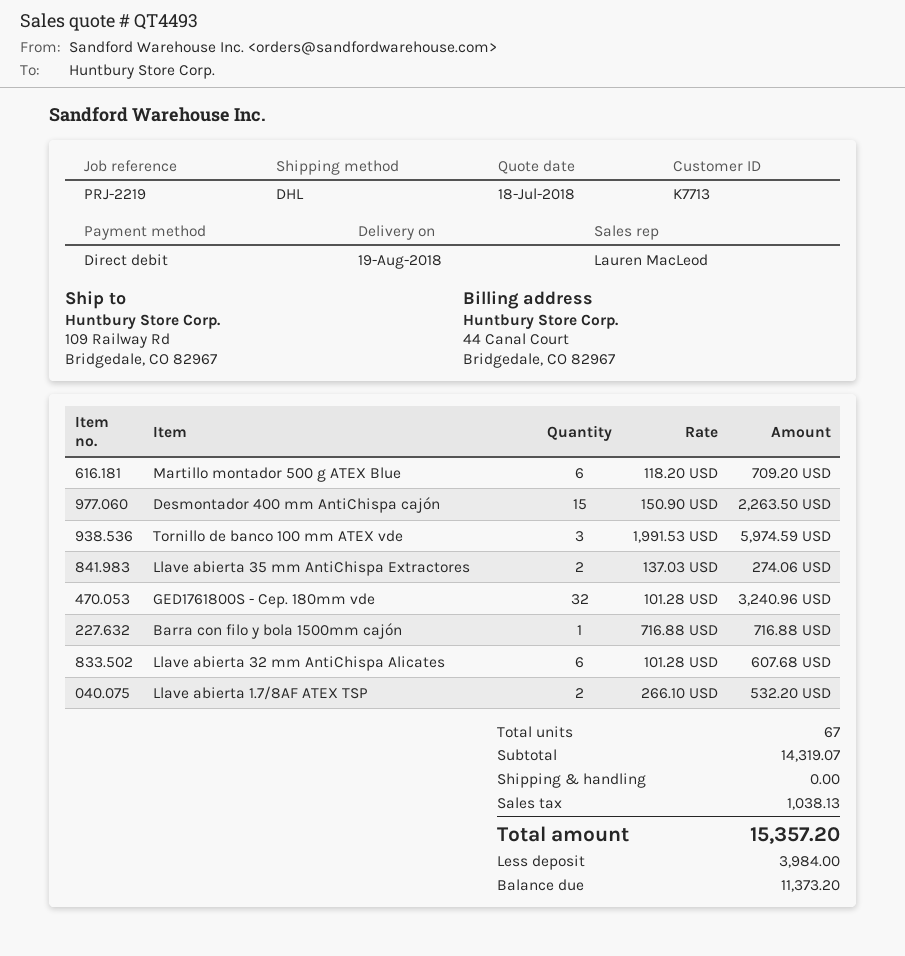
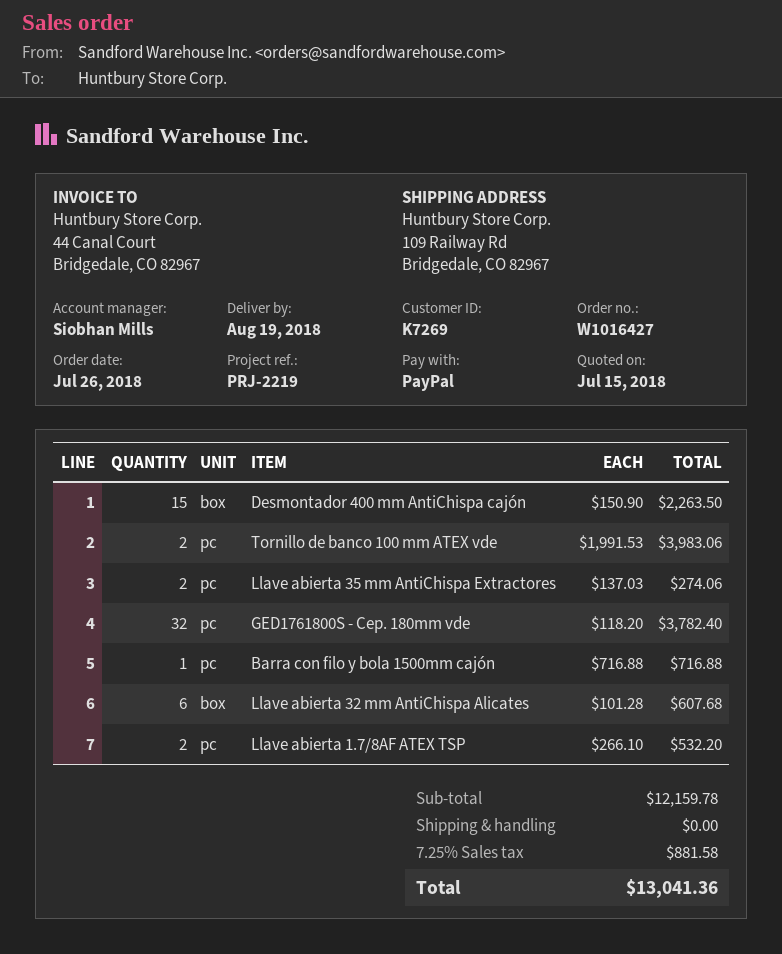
quote date: 2018-07-18 -> 2018-07-15
customer number: K7713 -> K7269
sales rep: Lauren MacLeod -> Siobhan Mills
payment method: direct debit -> PayPal
Martillo montador 500 g ATEX Blue: 6 x 118.20 = 709.20 -> none
Tornillo de banco 100 mm ATEX vde: 3 x 1991.53 = 5974.59 -> 2 x 1991.53 = 3983.06
GED1761800S - Cep. 180mm vde: 32 x 101.28 = 3240.96 -> 32 x 118.20 = 3782.40
subtotal: 14319.07 -> 12159.78
tax: 1038.13 -> 881.58
total: 15357.20 -> 13041.36

